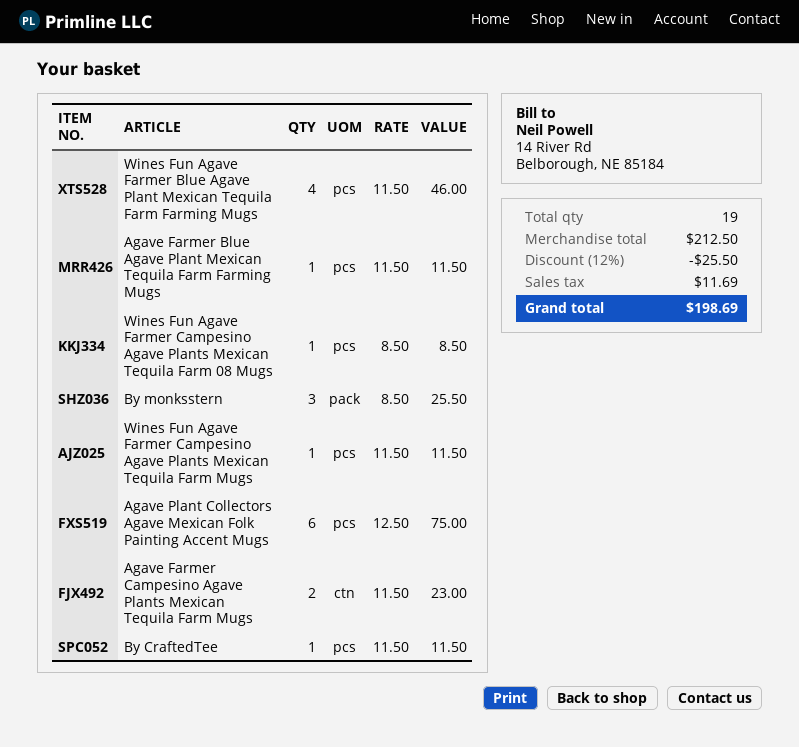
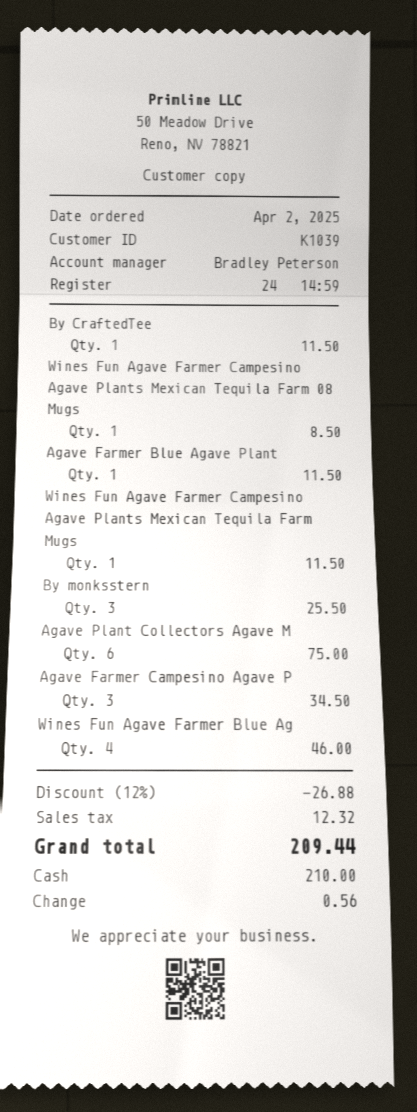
Agave Farmer Campesino Agave Plants Mexican Tequila Farm Mugs: 2 for 23.00 -> 3 for 34.50
discount: 12% = 25.50 -> 12% = 26.88
tax: 11.69 -> 12.32
total: 198.69 -> 209.44

